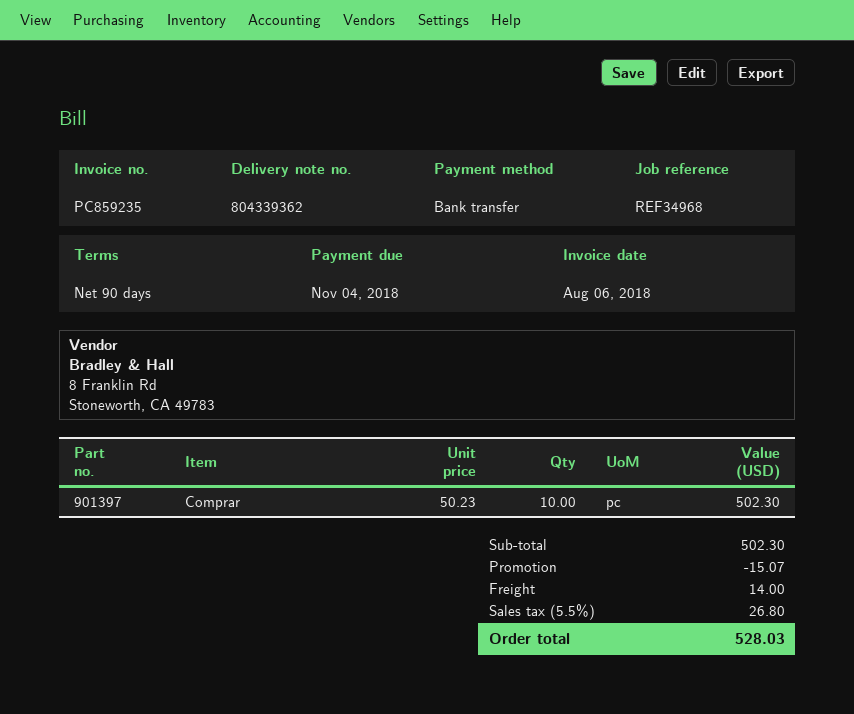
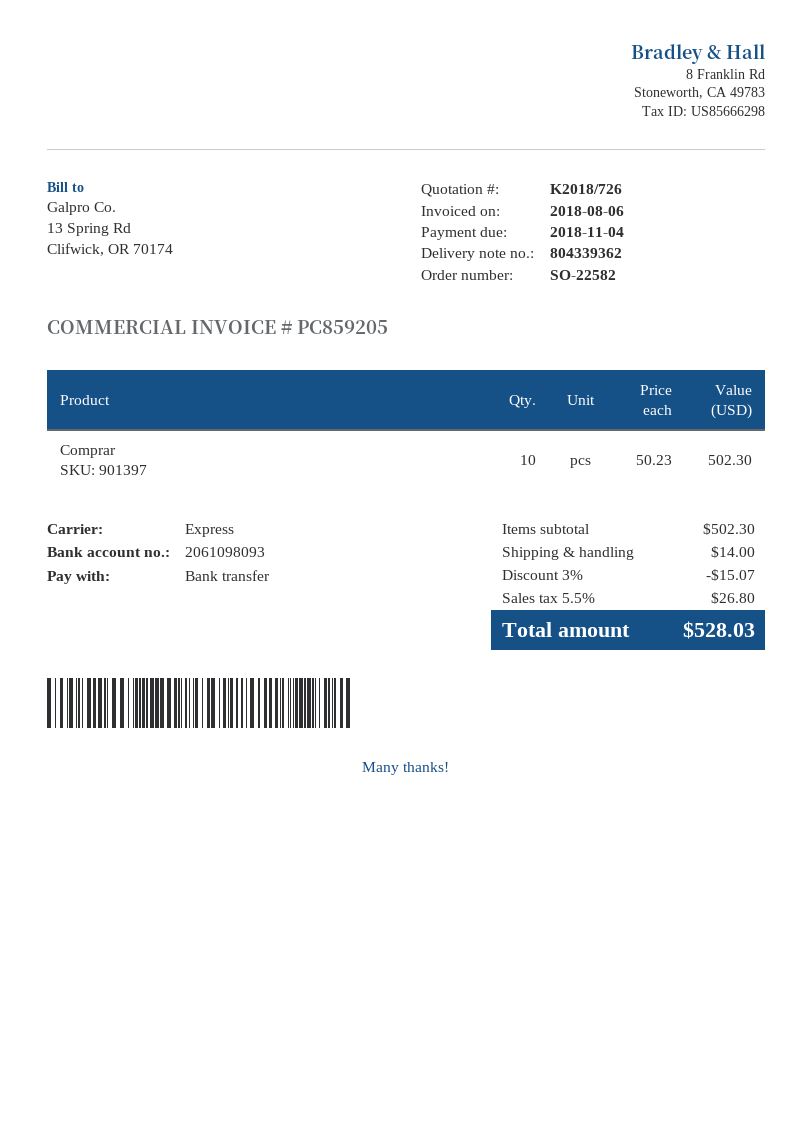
invoice number: PC859235 -> PC859205

